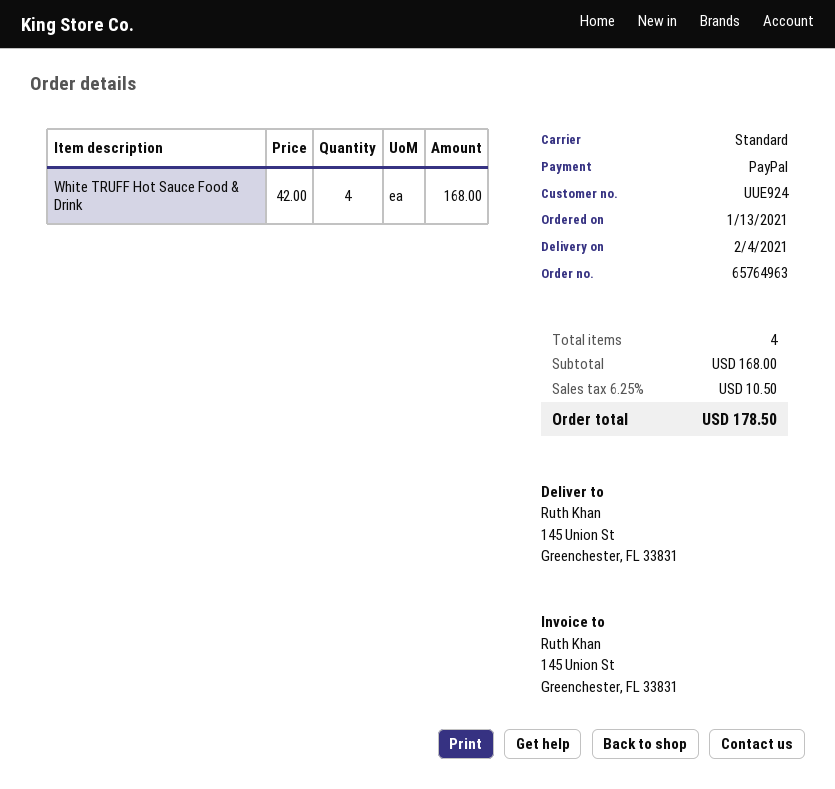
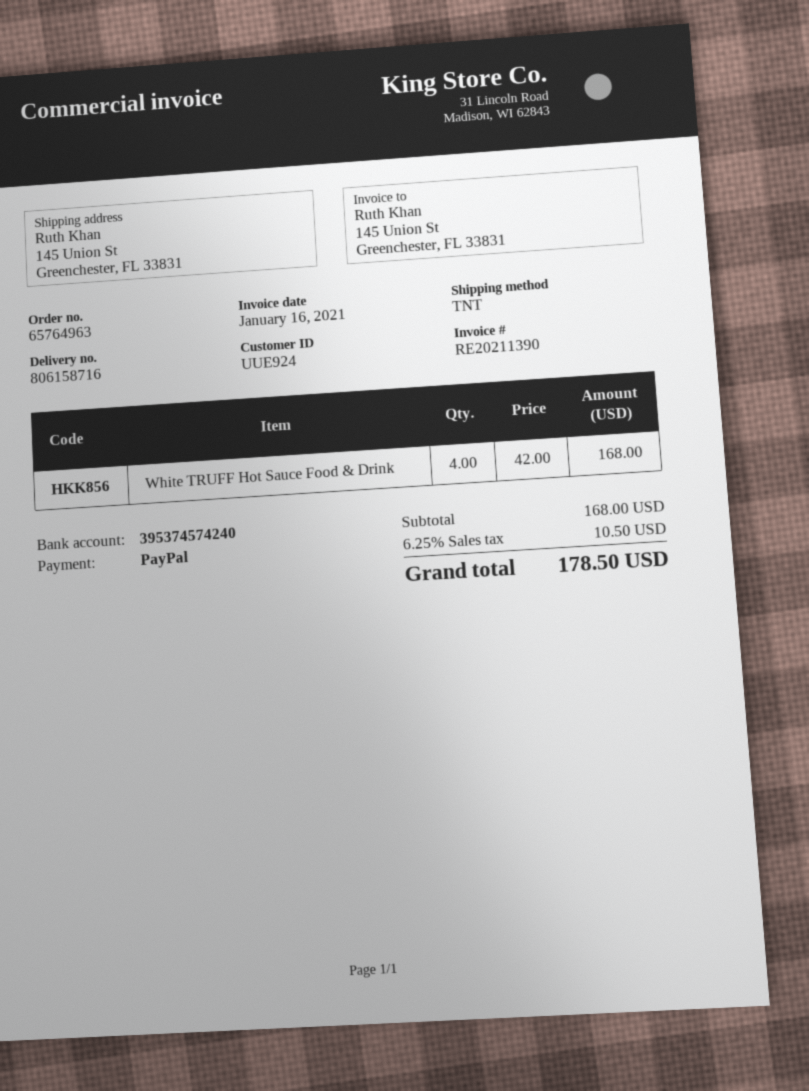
shipping method: standard -> TNT

